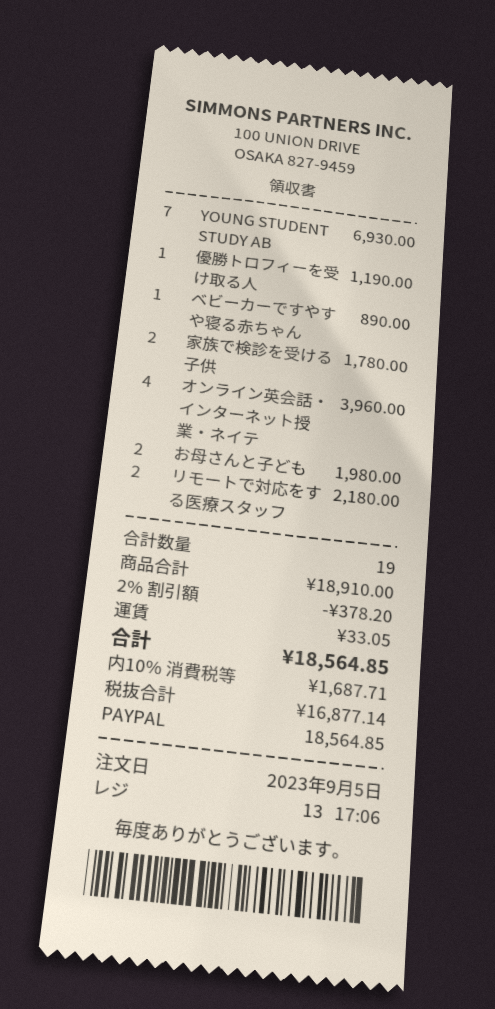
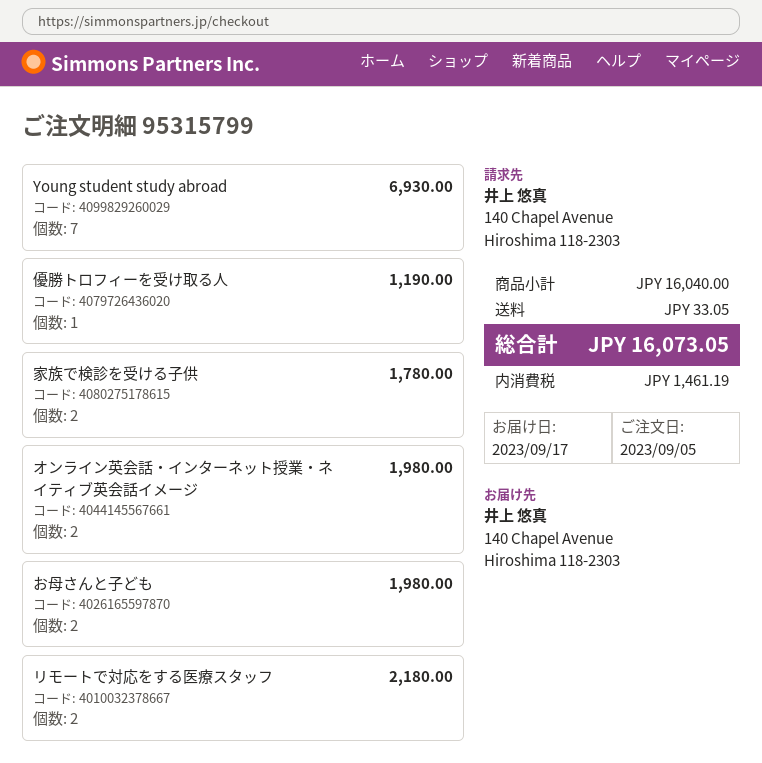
ベビーカーですやすや寝る赤ちゃん: 1 for 890.00 -> none
オンライン英会話・インターネット授業・ネイテ: 4 for 3960.00 -> 2 for 1980.00
subtotal: 18910.00 -> 16040.00
discount: 2% = 378.20 -> none
tax: 1687.71 -> 1461.19
total: 18564.85 -> 16073.05

